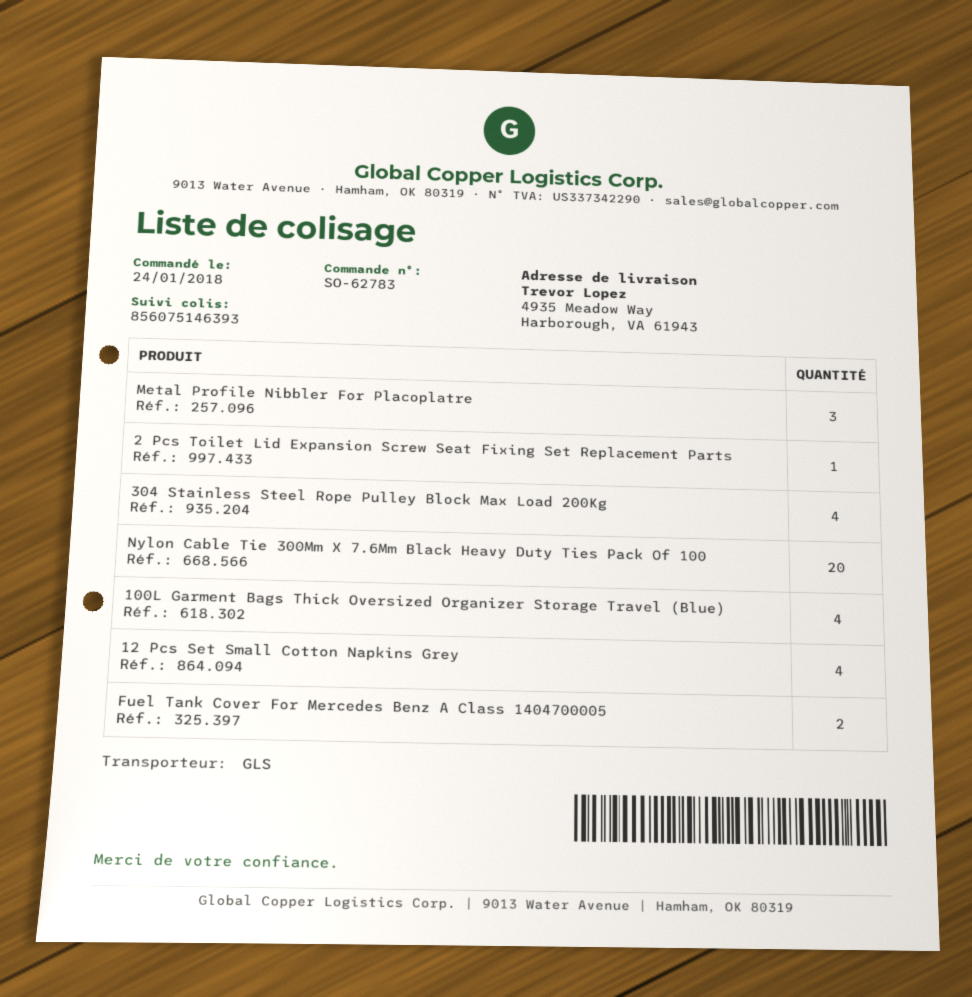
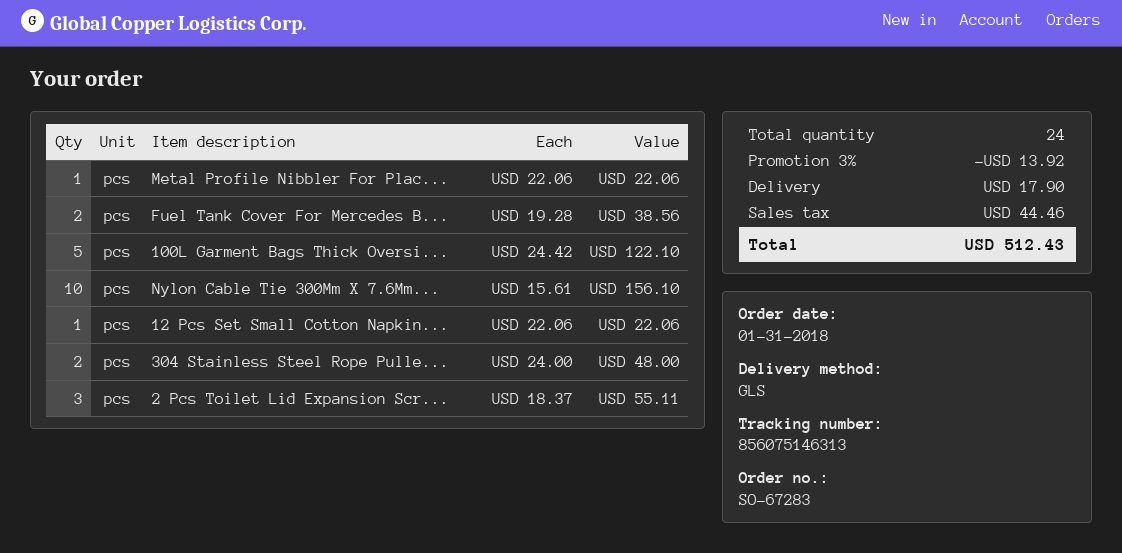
order number: SO-62783 -> SO-67283
order date: 2018-01-24 -> 2018-01-31
tracking number: 856075146393 -> 856075146313
Metal Profile Nibbler For Placoplatre: 3 -> 1
2 Pcs Toilet Lid Expansion Screw Seat Fixing Set Replacement Parts: 1 -> 3
304 Stainless Steel Rope Pulley Block Max Load 200Kg: 4 -> 2
Nylon Cable Tie 300Mm X 7.6Mm Black Heavy Duty Ties Pack Of 100: 20 -> 10
100L Garment Bags Thick Oversized Organizer Storage Travel (Blue): 4 -> 5
12 Pcs Set Small Cotton Napkins Grey: 4 -> 1

